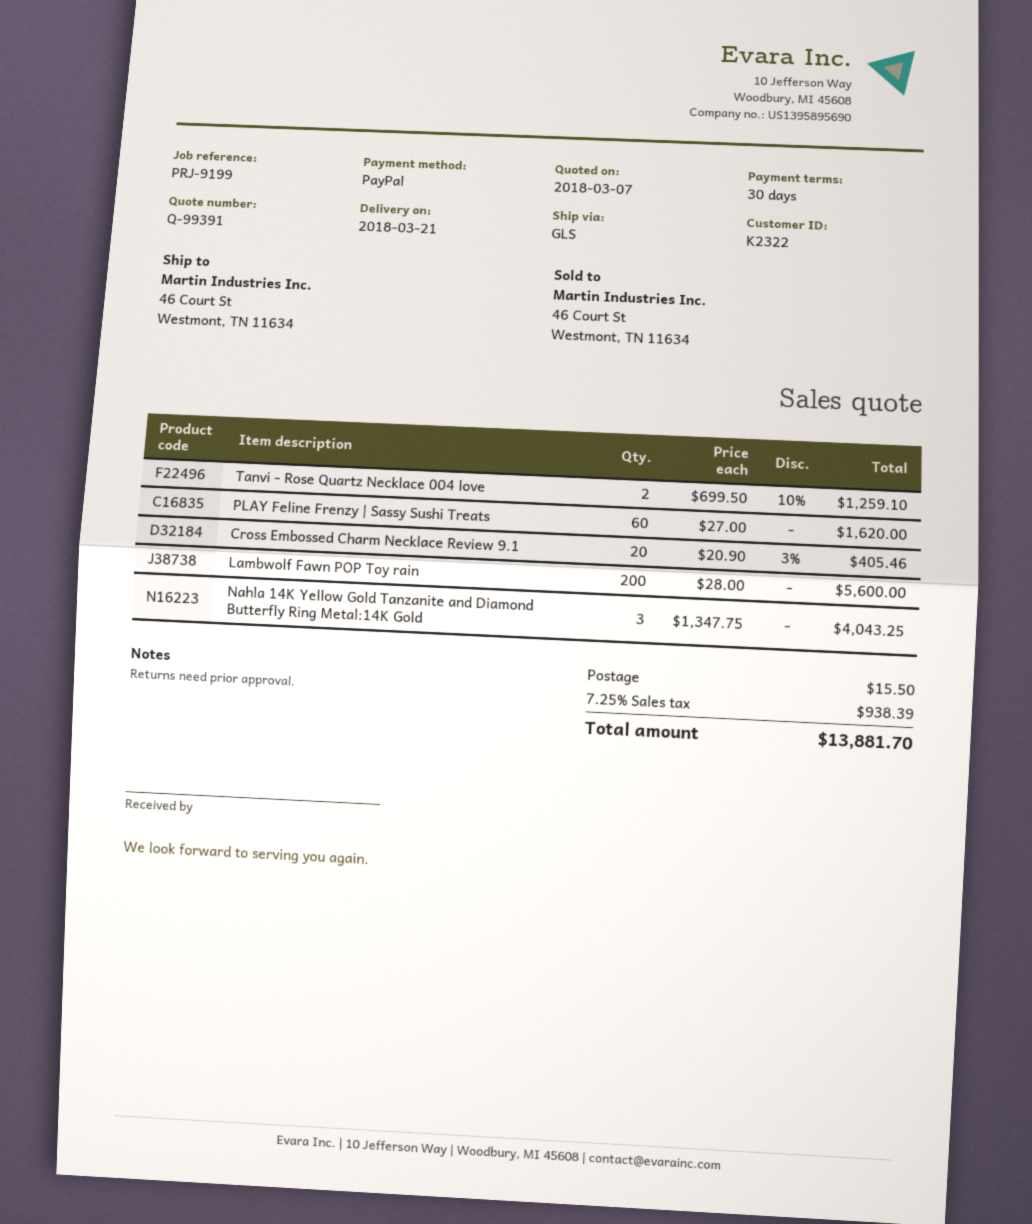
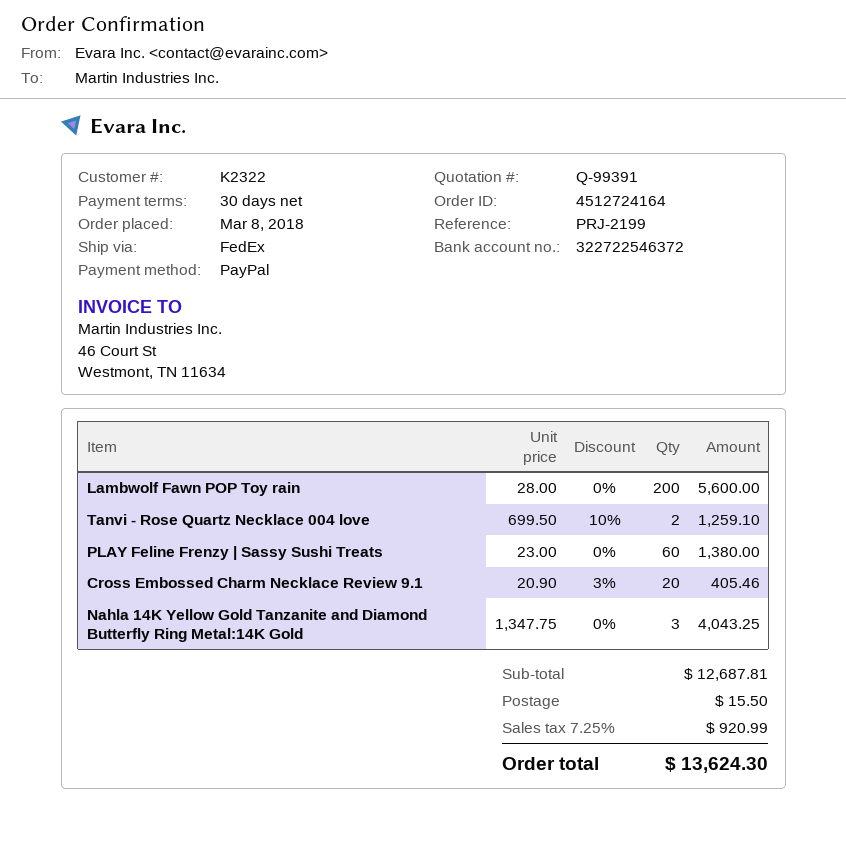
reference: PRJ-9199 -> PRJ-2199
shipping method: GLS -> FedEx
PLAY Feline Frenzy | Sassy Sushi Treats: 60 x 27.00 = 1620.00 -> 60 x 23.00 = 1380.00
tax: 7.25% = 938.39 -> 7.25% = 920.99
total: 13881.70 -> 13624.30

